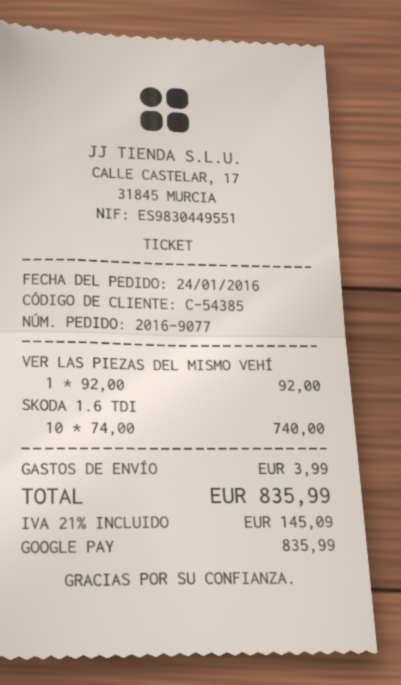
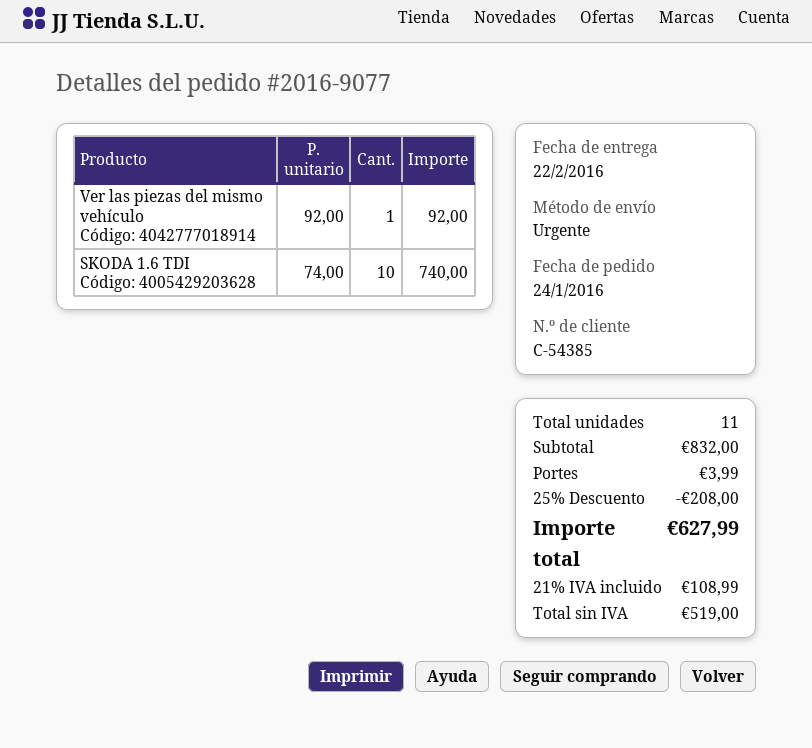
discount: none -> 25% = 208.00
tax: 21% = 145.09 -> 21% = 108.99
total: 835.99 -> 627.99

